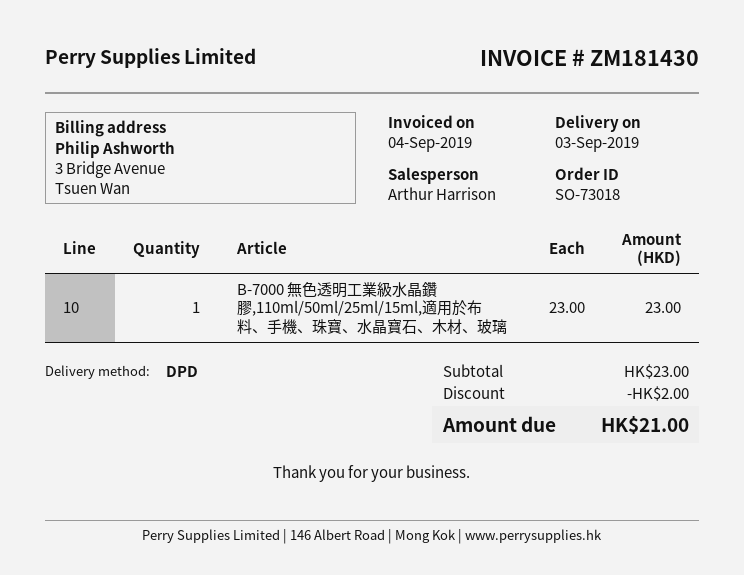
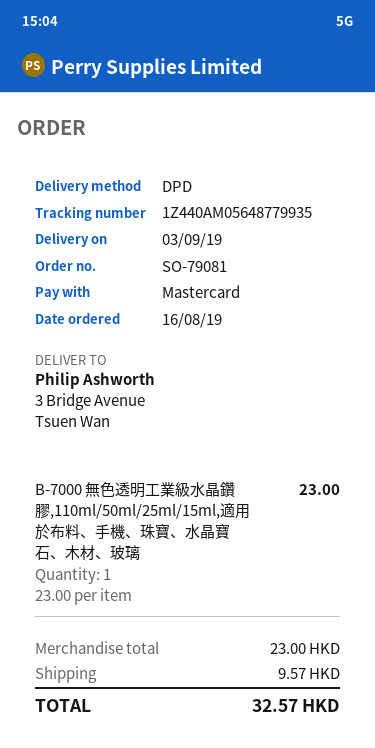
order number: SO-73018 -> SO-79081
discount: 2.00 -> none
shipping: none -> 9.57
total: 21.00 -> 32.57

